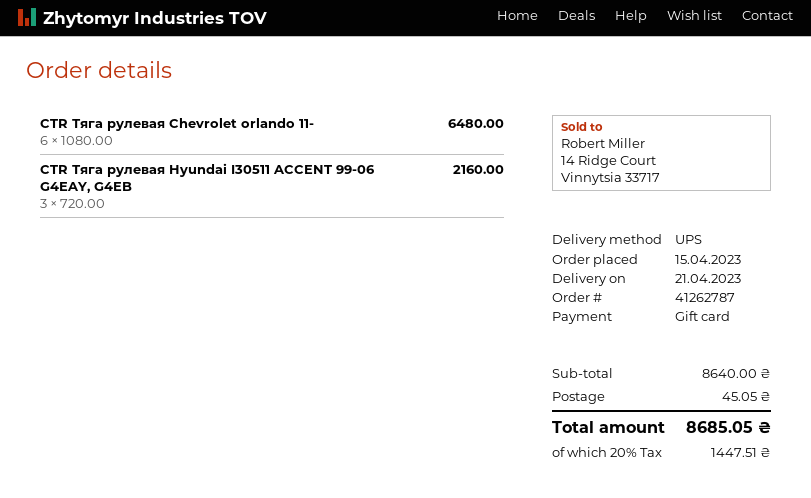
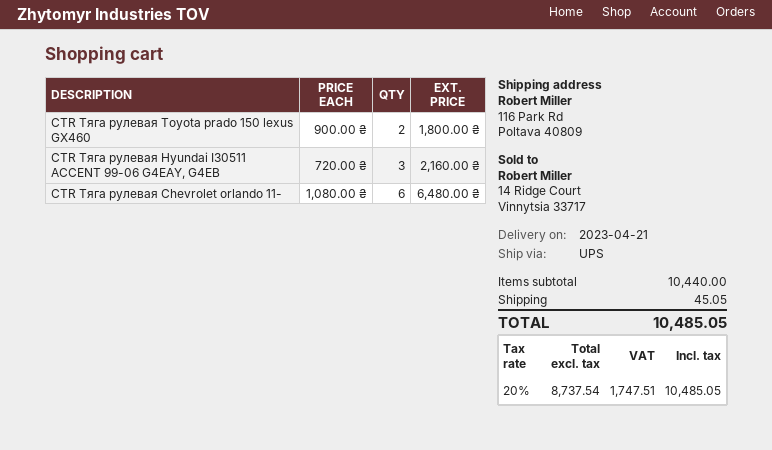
CTR Тяга рулевая Toyota prado 150 lexus GX460: none -> 2 x 900.00 = 1800.00
subtotal: 8640.00 -> 10440.00
tax: 20% = 1447.51 -> 20% = 1747.51
total: 8685.05 -> 10485.05

